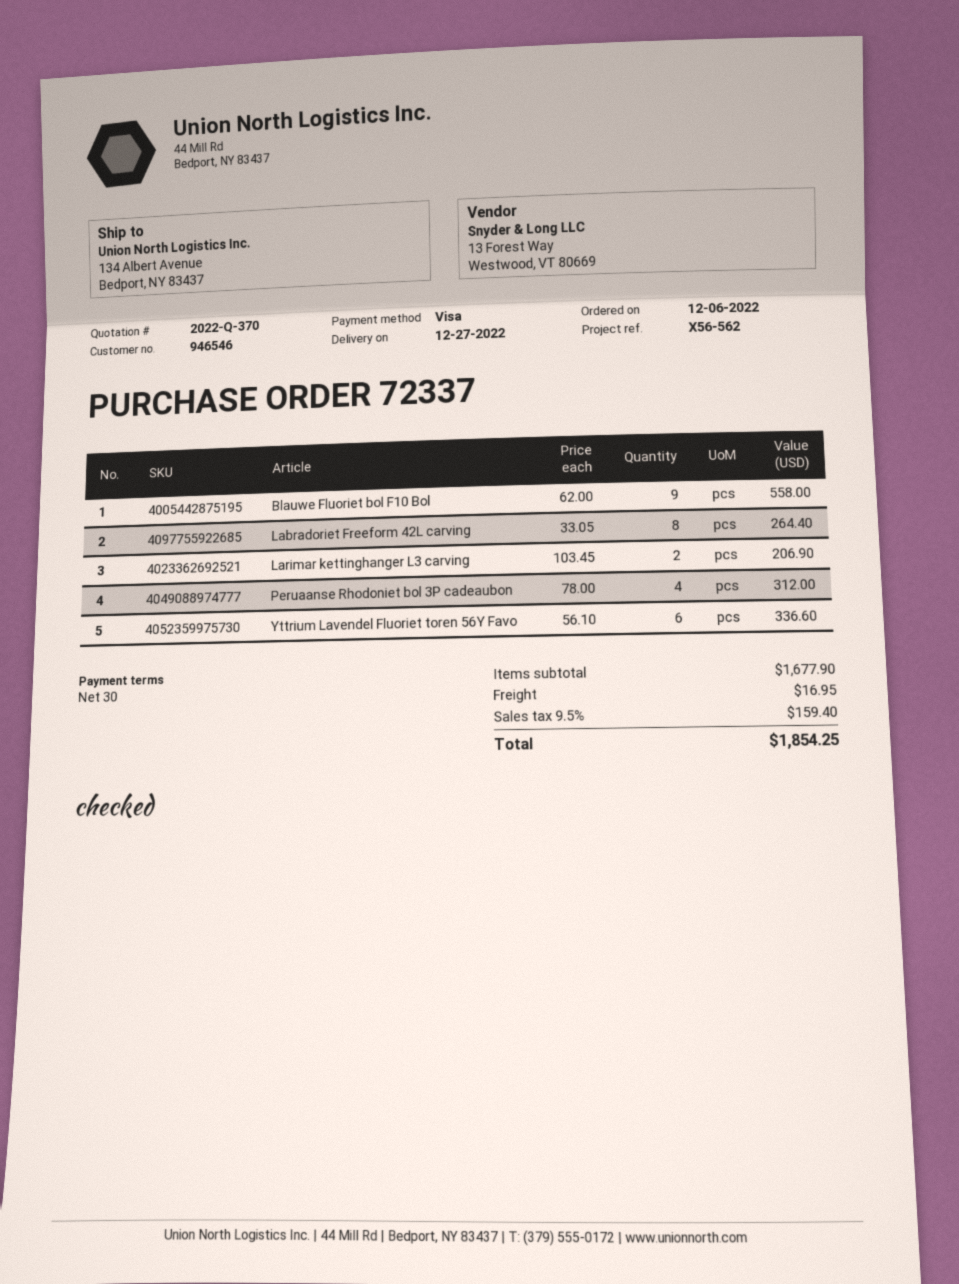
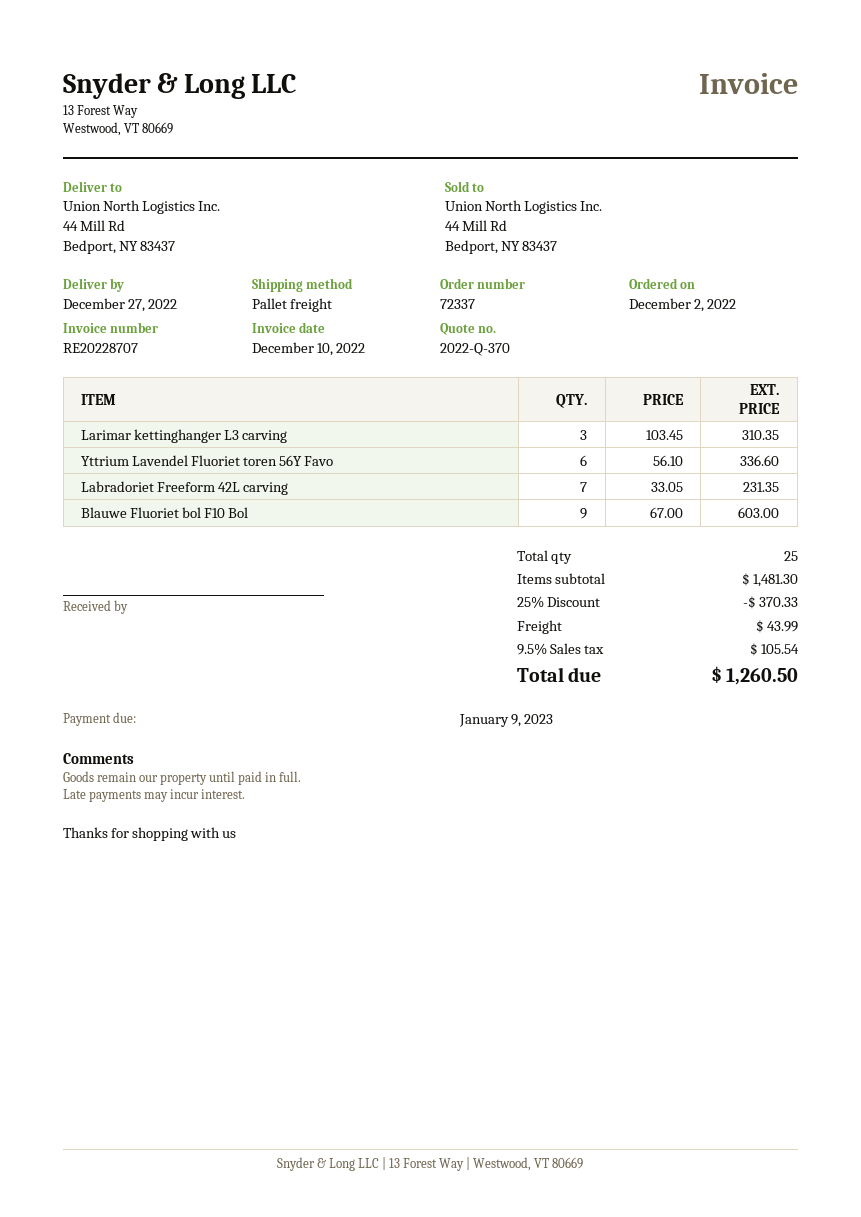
order date: 2022-12-06 -> 2022-12-02
ship to: 134 Albert Avenue, Bedport, NY 83437 -> 44 Mill Rd, Bedport, NY 83437
Blauwe Fluoriet bol F10 Bol: 9 x 62.00 = 558.00 -> 9 x 67.00 = 603.00
Labradoriet Freeform 42L carving: 8 x 33.05 = 264.40 -> 7 x 33.05 = 231.35
Larimar kettinghanger L3 carving: 2 x 103.45 = 206.90 -> 3 x 103.45 = 310.35
Peruaanse Rhodoniet bol 3P cadeaubon: 4 x 78.00 = 312.00 -> none
subtotal: 1677.90 -> 1481.30
discount: none -> 25% = 370.33
shipping: 16.95 -> 43.99
tax: 9.5% = 159.40 -> 9.5% = 105.54
total: 1854.25 -> 1260.50

